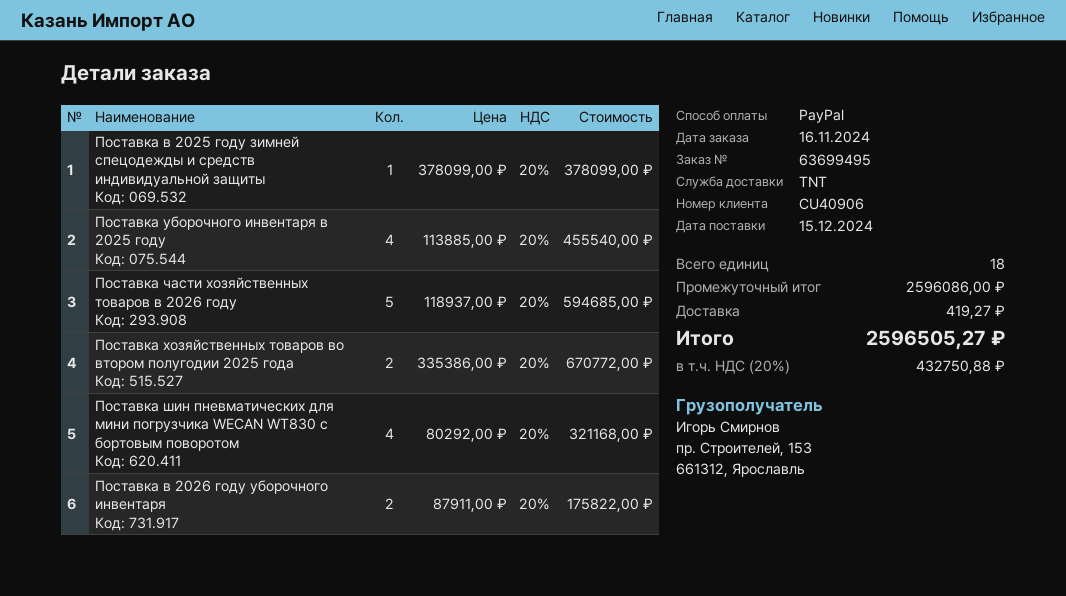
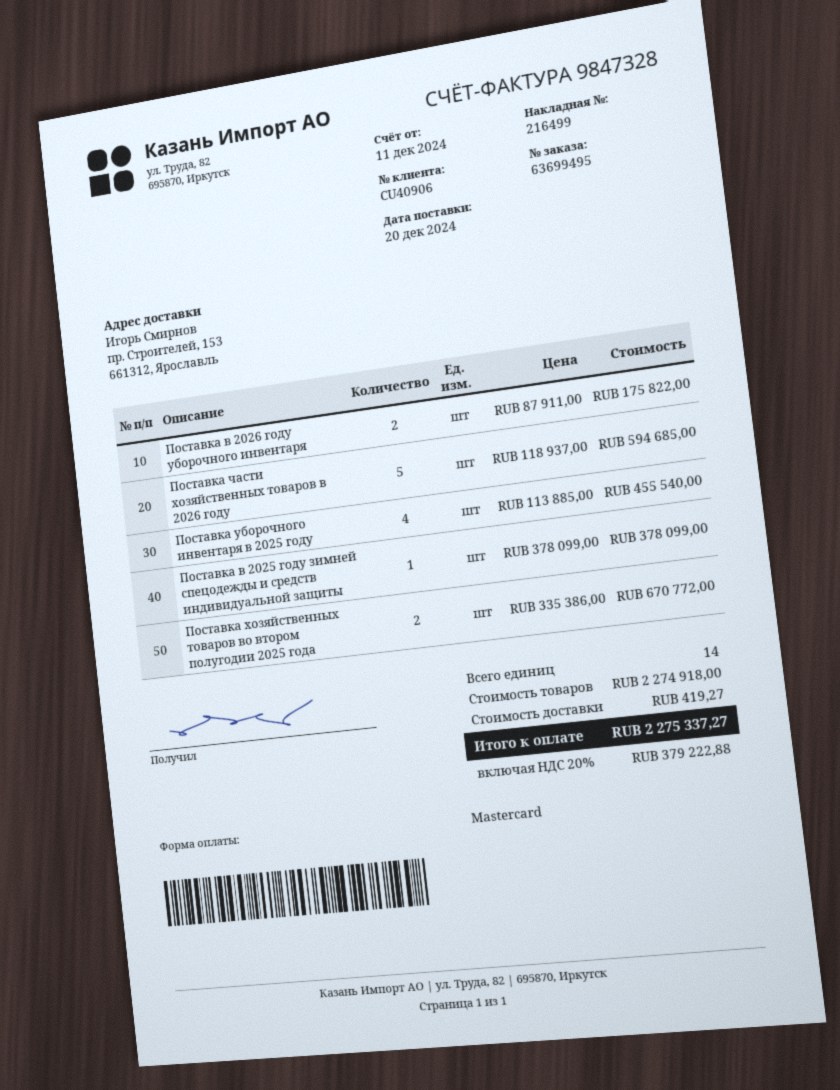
delivery date: 2024-12-15 -> 2024-12-20
payment method: PayPal -> Mastercard
Поставка шин пневматических для мини погрузчика WECAN WT830 с бортовым поворотом: 4 x 80292.00 = 321168.00 -> none
total quantity: 18 -> 14
subtotal: 2596086.00 -> 2274918.00
tax: 20% = 432750.88 -> 20% = 379222.88
total: 2596505.27 -> 2275337.27

